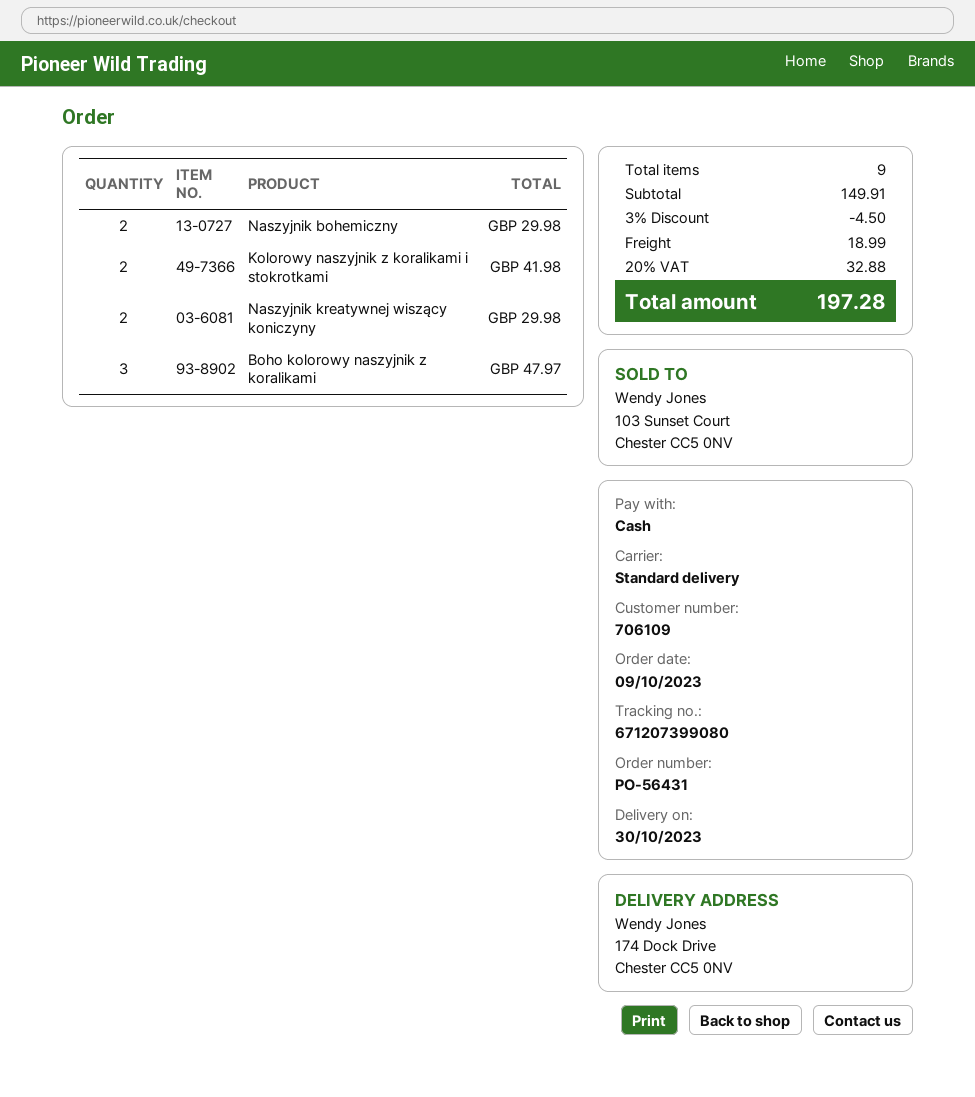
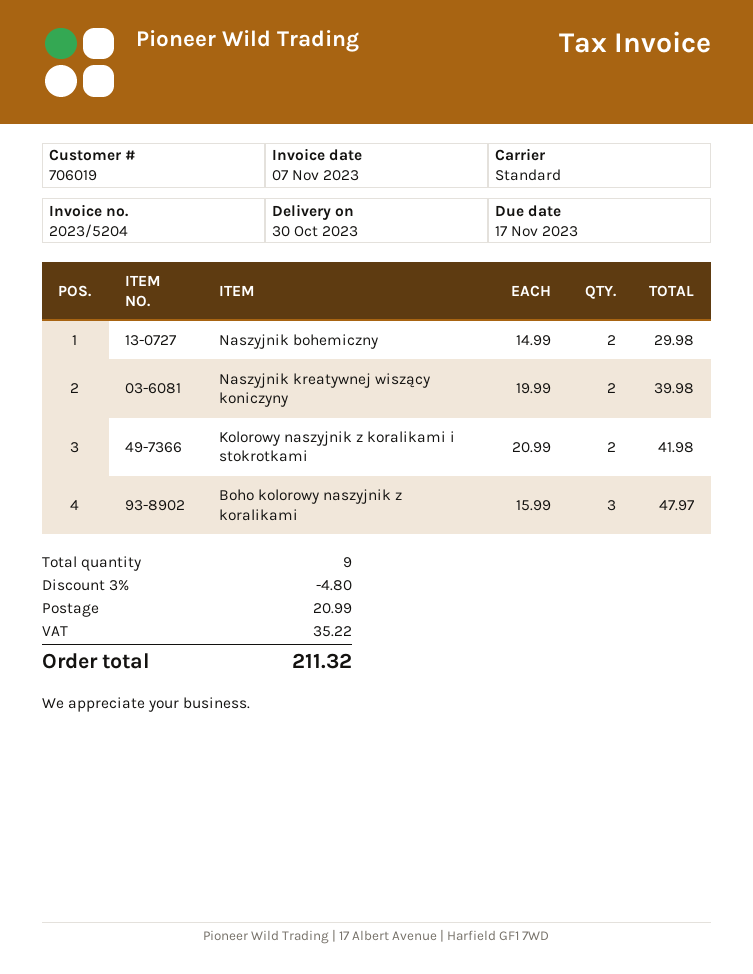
customer number: 706109 -> 706019
Naszyjnik kreatywnej wiszący koniczyny: 2 for 29.98 -> 2 for 39.98
discount: 3% = 4.50 -> 3% = 4.80
shipping: 18.99 -> 20.99
tax: 32.88 -> 35.22
total: 197.28 -> 211.32

